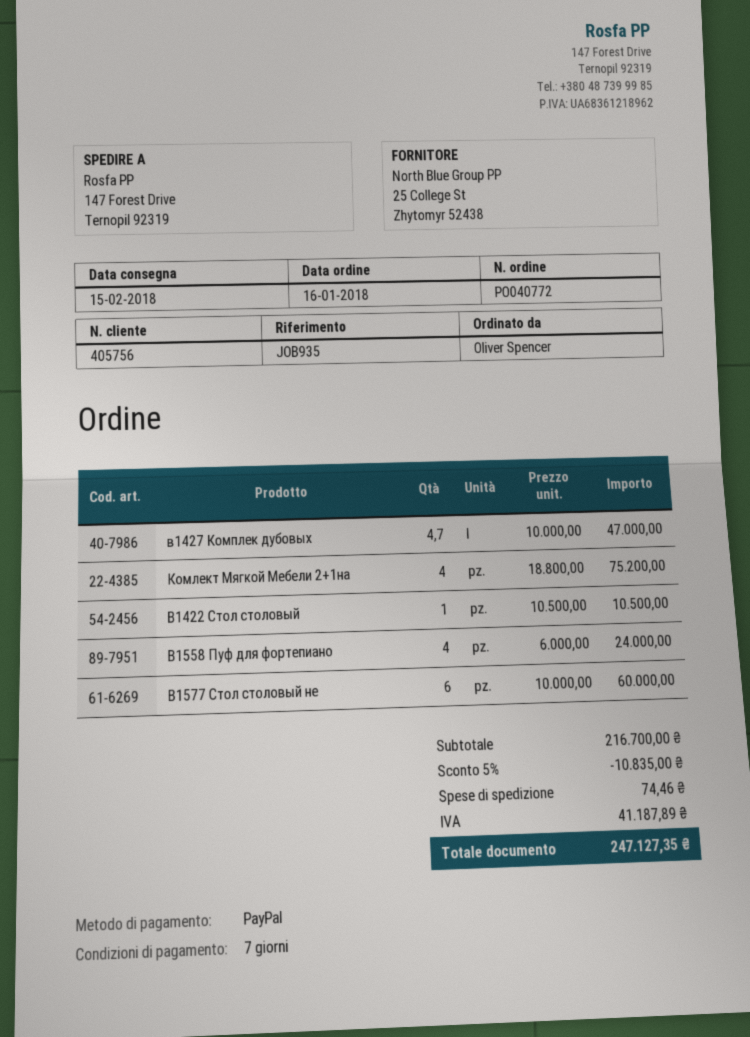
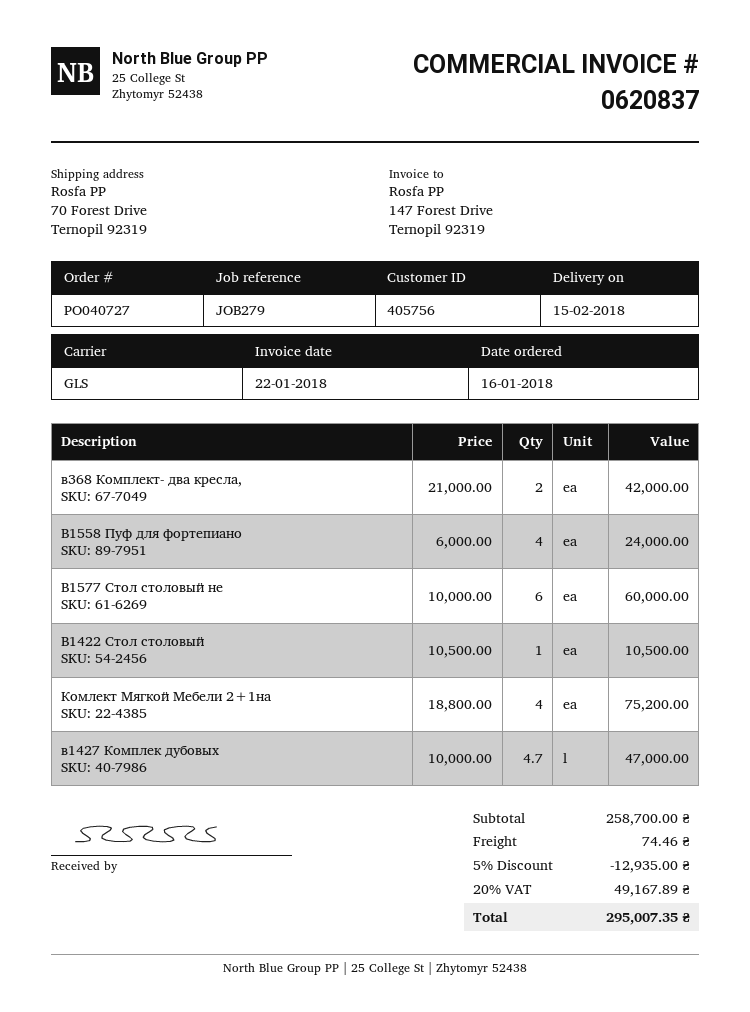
order number: PO040772 -> PO040727
reference: JOB935 -> JOB279
ship to: 147 Forest Drive, Ternopil 92319 -> 70 Forest Drive, Ternopil 92319
в368 Комплект- два кресла,: none -> 2 x 21000.00 = 42000.00
subtotal: 216700.00 -> 258700.00
discount: 5% = 10835.00 -> 5% = 12935.00
tax: 41187.89 -> 49167.89
total: 247127.35 -> 295007.35

